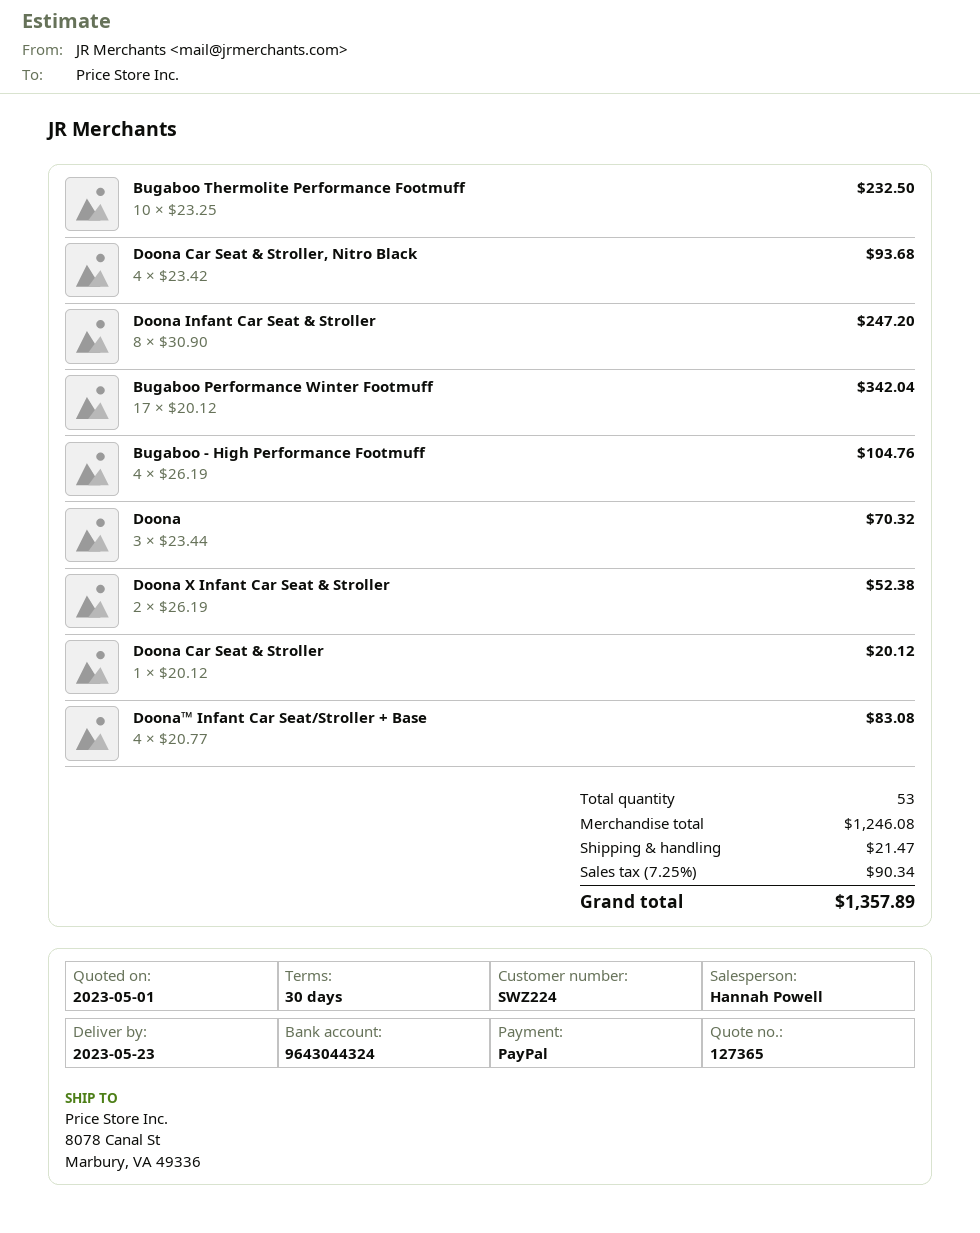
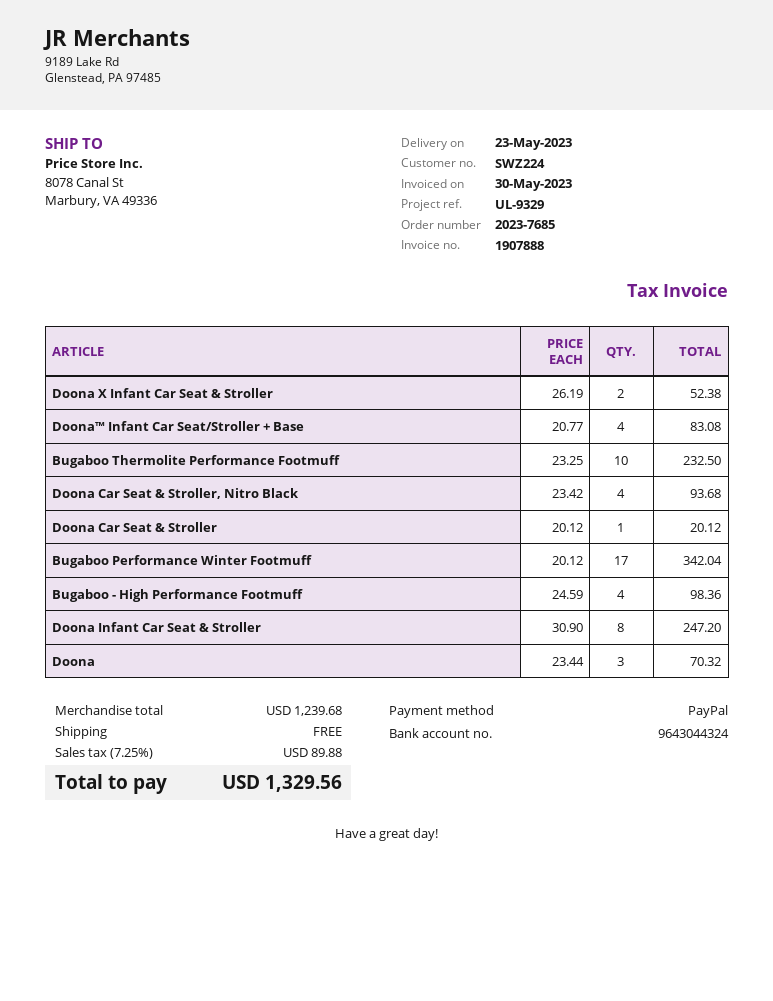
Bugaboo - High Performance Footmuff: 4 x 26.19 = 104.76 -> 4 x 24.59 = 98.36
subtotal: 1246.08 -> 1239.68
shipping: 21.47 -> 0.00
tax: 7.25% = 90.34 -> 7.25% = 89.88
total: 1357.89 -> 1329.56

